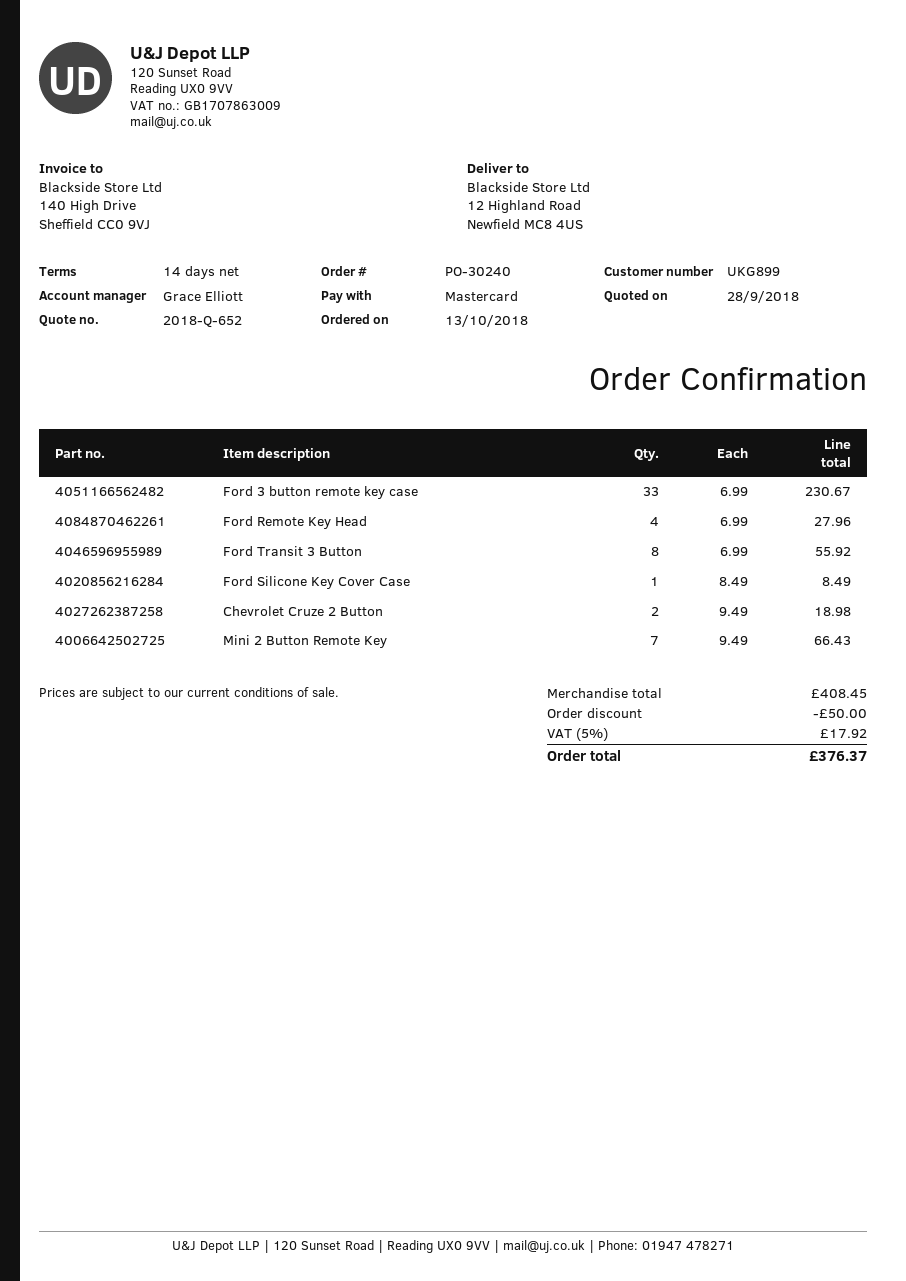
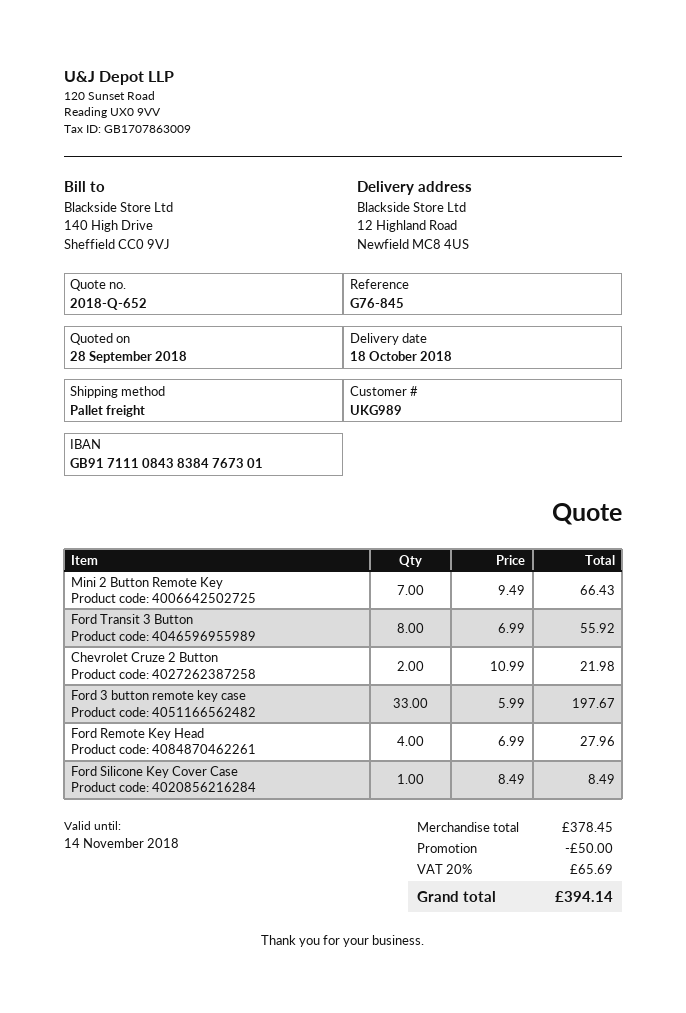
customer number: UKG899 -> UKG989
Ford 3 button remote key case: 33 x 6.99 = 230.67 -> 33 x 5.99 = 197.67
Chevrolet Cruze 2 Button: 2 x 9.49 = 18.98 -> 2 x 10.99 = 21.98
subtotal: 408.45 -> 378.45
tax: 5% = 17.92 -> 20% = 65.69
total: 376.37 -> 394.14

